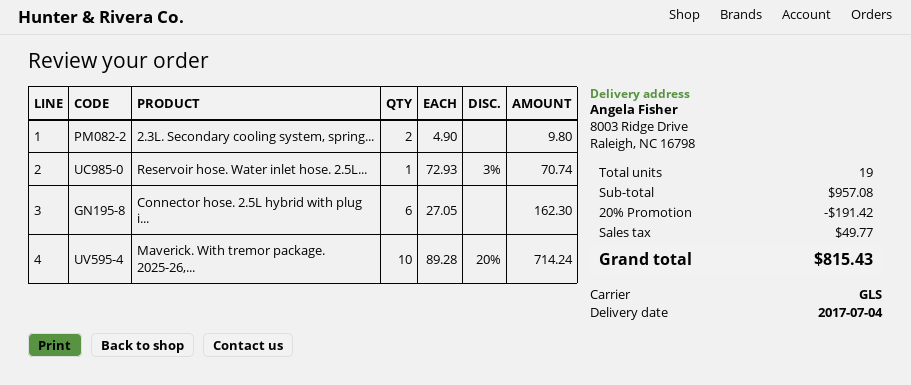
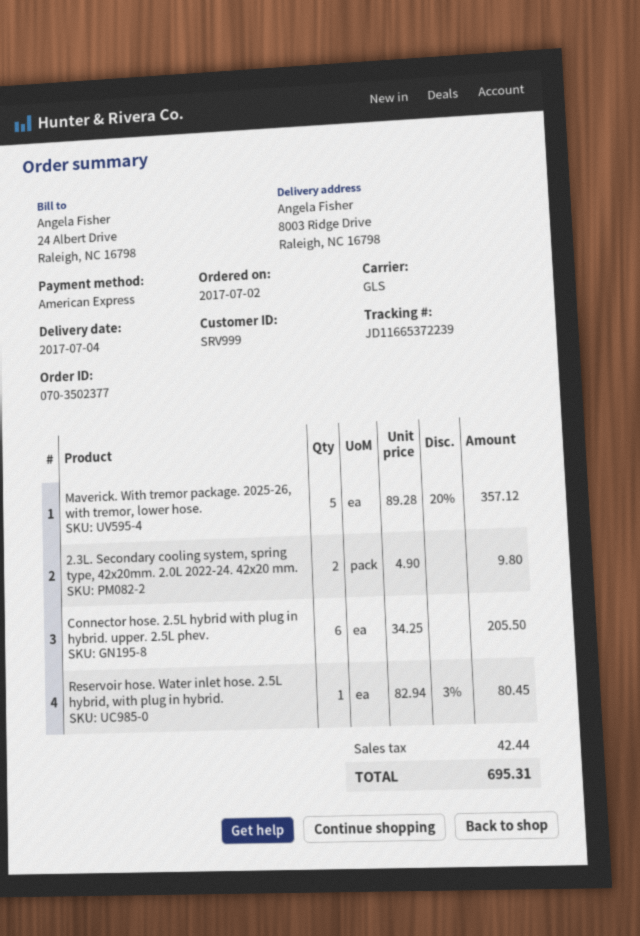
Reservoir hose. Water inlet hose. 2.5L...: 1 x 72.93 - 3% = 70.74 -> 1 x 82.94 - 3% = 80.45
Connector hose. 2.5L hybrid with plug i...: 6 x 27.05 = 162.30 -> 6 x 34.25 = 205.50
Maverick. With tremor package. 2025-26,...: 10 x 89.28 - 20% = 714.24 -> 5 x 89.28 - 20% = 357.12
discount: 20% = 191.42 -> none
tax: 49.77 -> 42.44
total: 815.43 -> 695.31

